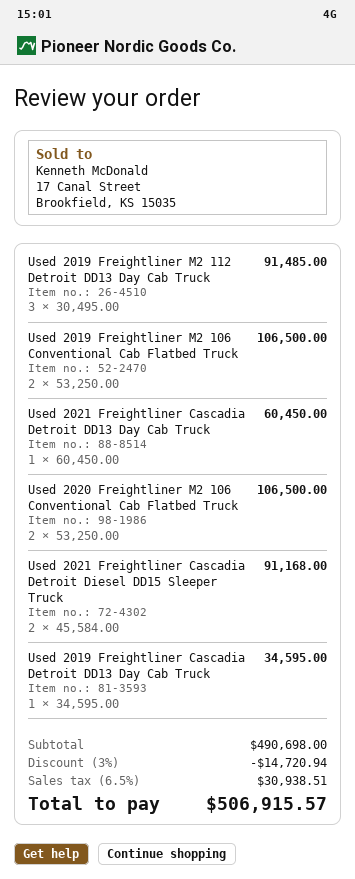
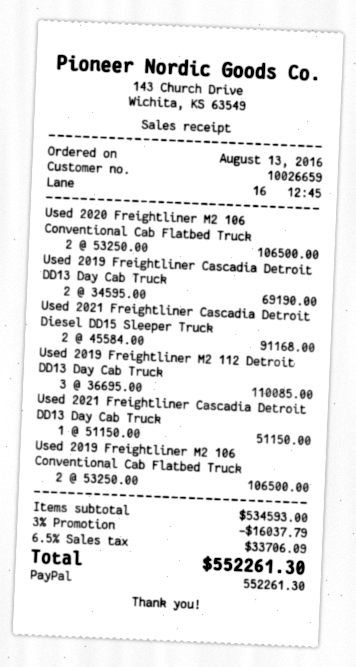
Used 2019 Freightliner M2 112 Detroit DD13 Day Cab Truck: 3 x 30495.00 = 91485.00 -> 3 x 36695.00 = 110085.00
Used 2021 Freightliner Cascadia Detroit DD13 Day Cab Truck: 1 x 60450.00 = 60450.00 -> 1 x 51150.00 = 51150.00
Used 2019 Freightliner Cascadia Detroit DD13 Day Cab Truck: 1 x 34595.00 = 34595.00 -> 2 x 34595.00 = 69190.00
subtotal: 490698.00 -> 534593.00
discount: 3% = 14720.94 -> 3% = 16037.79
tax: 6.5% = 30938.51 -> 6.5% = 33706.09
total: 506915.57 -> 552261.30

